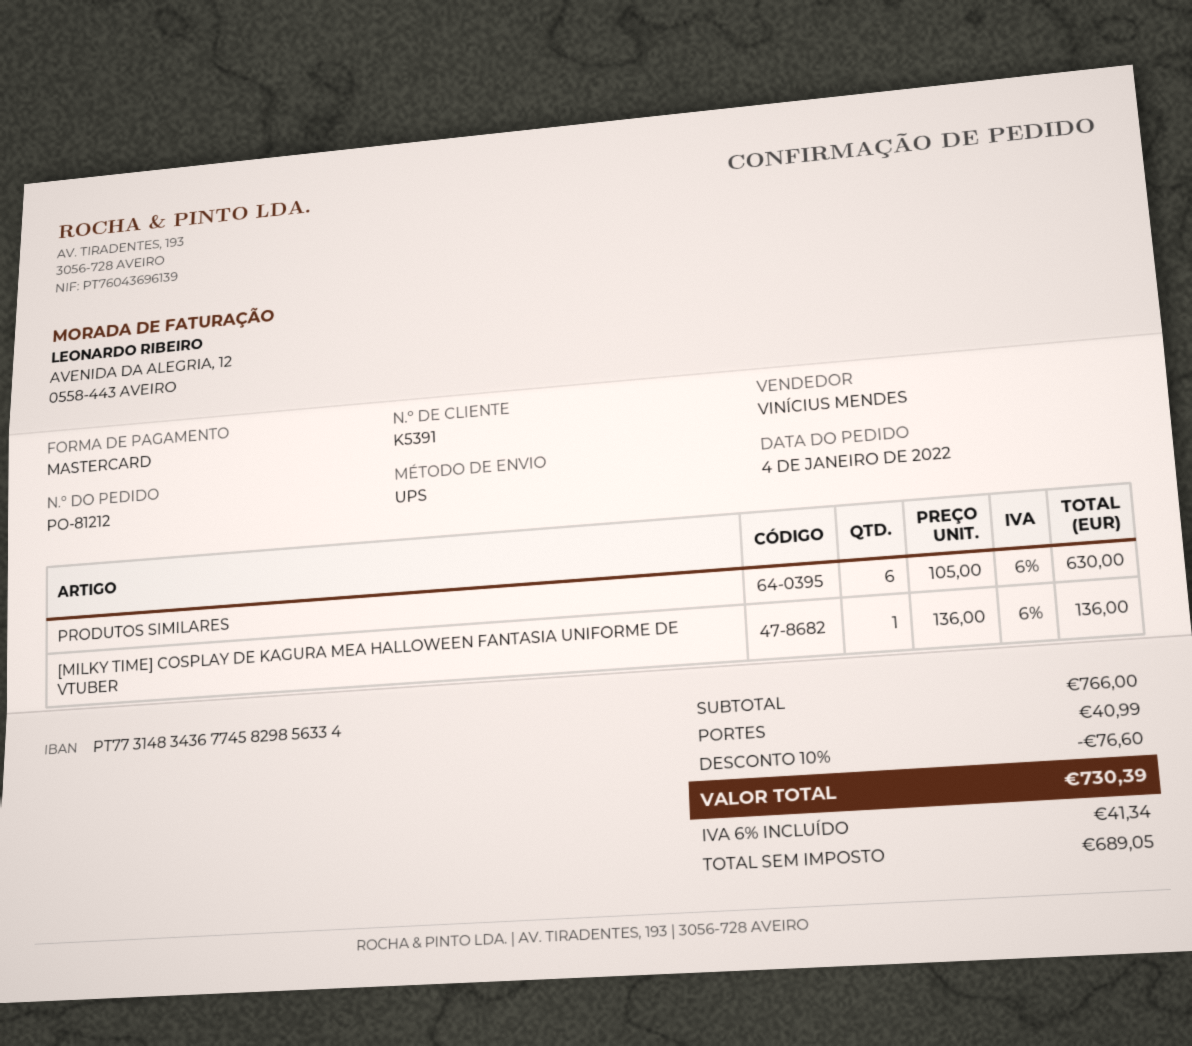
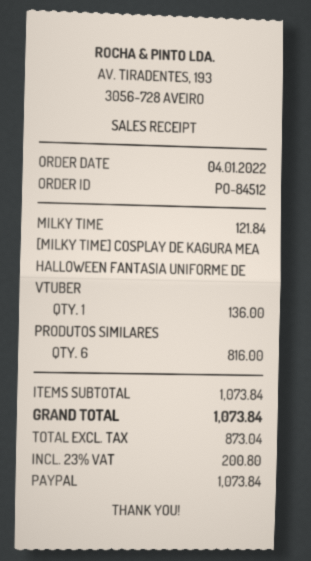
order number: PO-81212 -> PO-84512
payment method: Mastercard -> PayPal
PRODUTOS SIMILARES: 6 for 630.00 -> 6 for 816.00
MILKY TIME: none -> 1 for 121.84
subtotal: 766.00 -> 1073.84
discount: 10% = 76.60 -> none
shipping: 40.99 -> none
net: 689.05 -> 873.04
tax: 6% = 41.34 -> 23% = 200.80
total: 730.39 -> 1073.84

